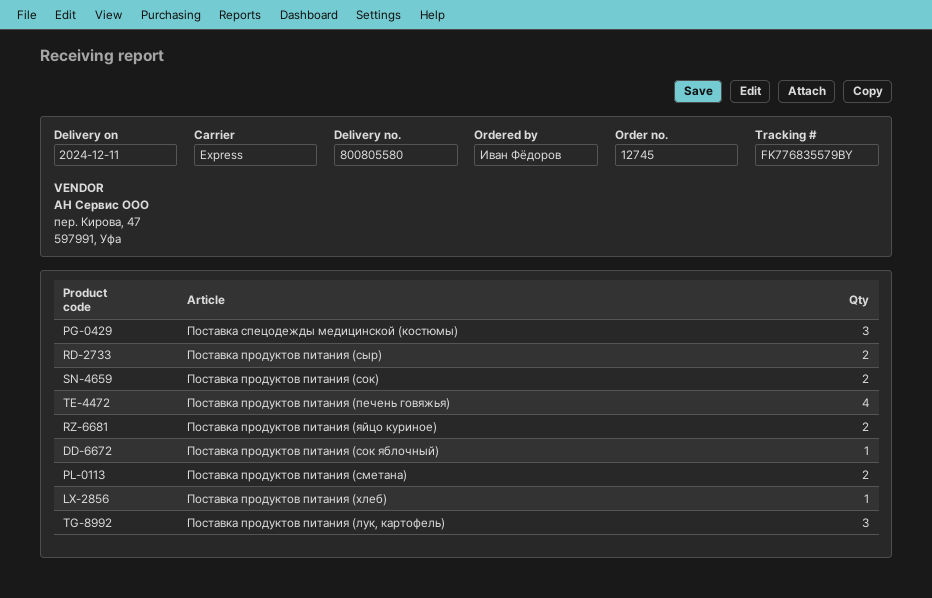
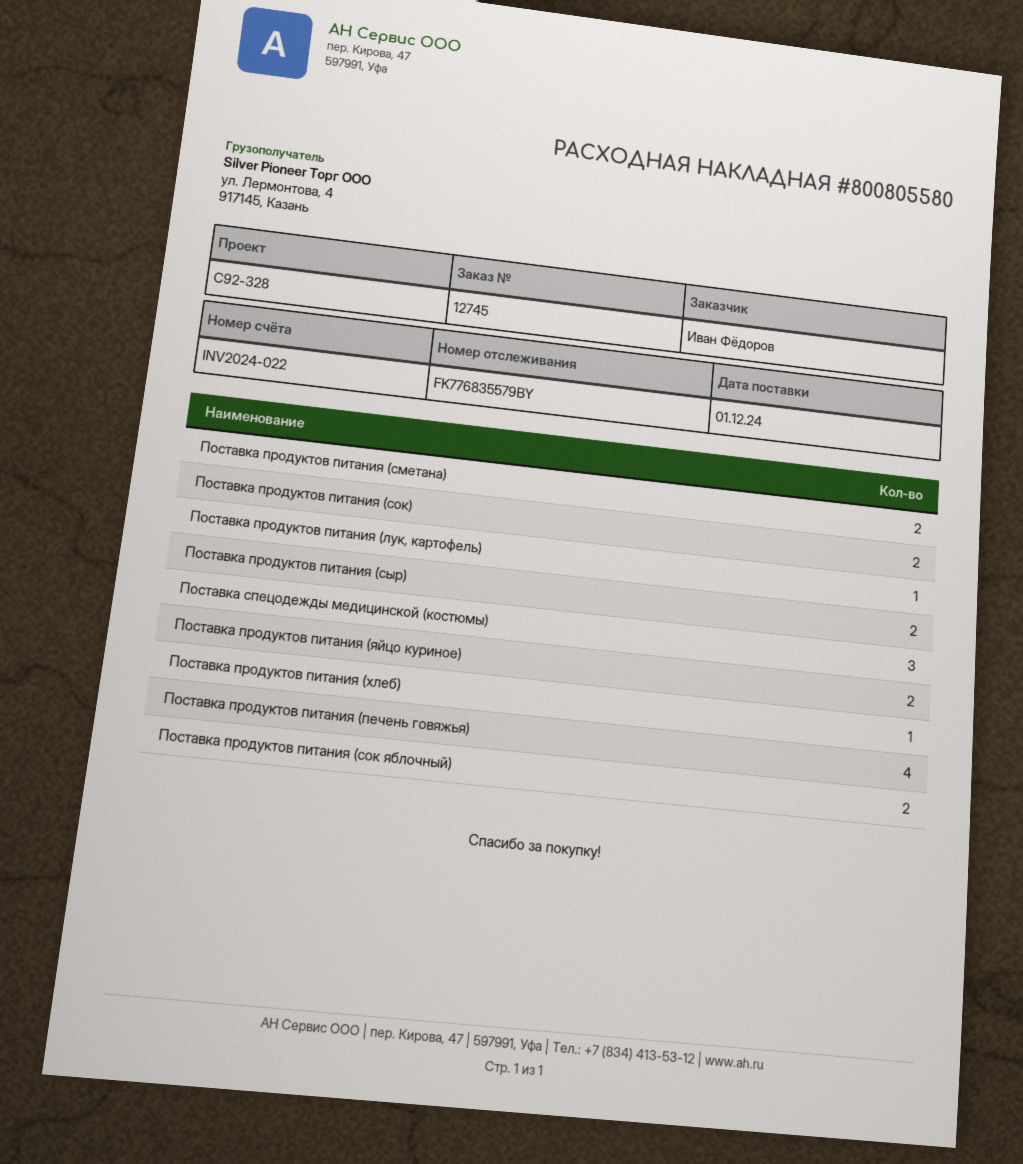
delivery date: 2024-12-11 -> 2024-12-01
Поставка продуктов питания (сок яблочный): 1 -> 2
Поставка продуктов питания (лук, картофель): 3 -> 1

